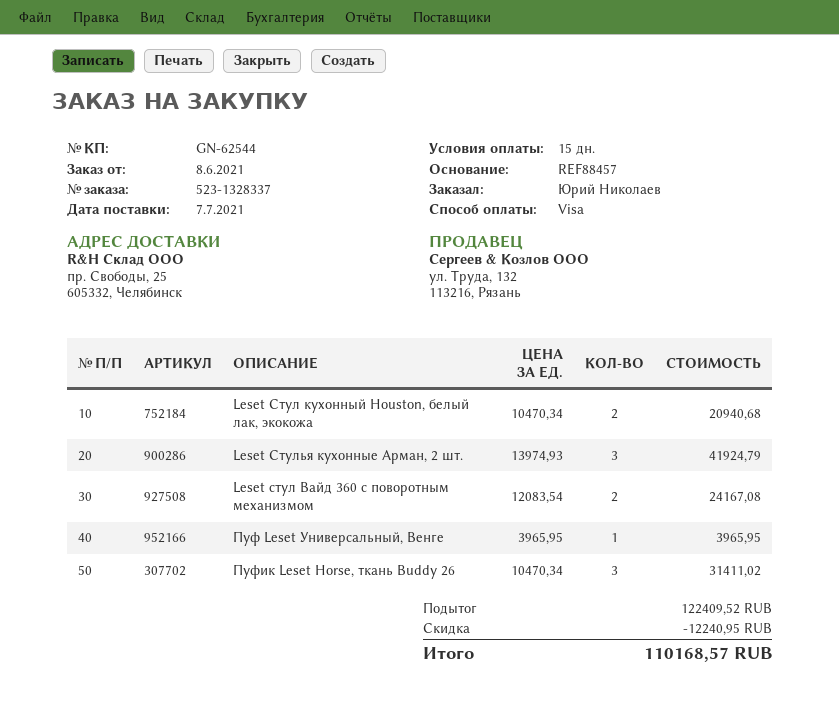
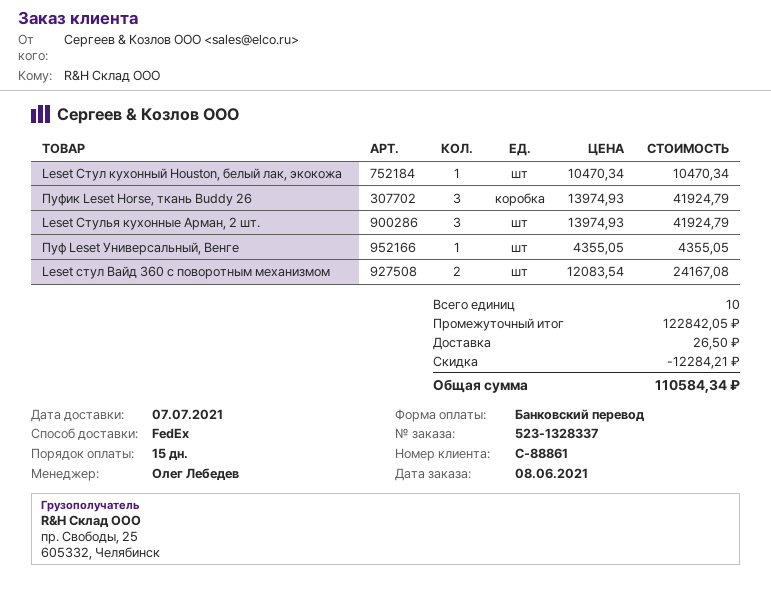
payment method: Visa -> bank transfer
Leset Стул кухонный Houston, белый лак, экокожа: 2 x 10470.34 = 20940.68 -> 1 x 10470.34 = 10470.34
Пуф Leset Универсальный, Венге: 1 x 3965.95 = 3965.95 -> 1 x 4355.05 = 4355.05
Пуфик Leset Horse, ткань Buddy 26: 3 x 10470.34 = 31411.02 -> 3 x 13974.93 = 41924.79
subtotal: 122409.52 -> 122842.05
discount: 12240.95 -> 12284.21
shipping: none -> 26.50
total: 110168.57 -> 110584.34

